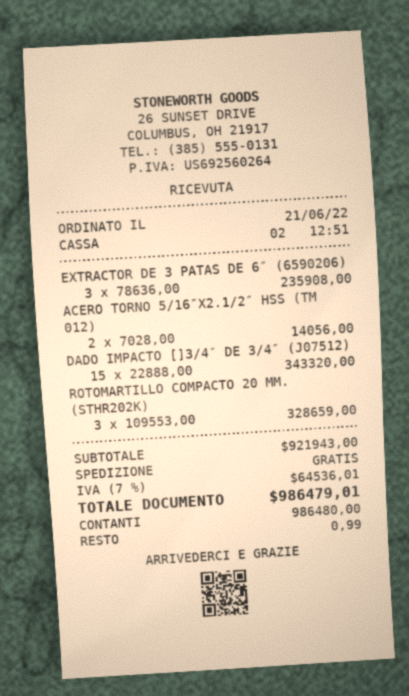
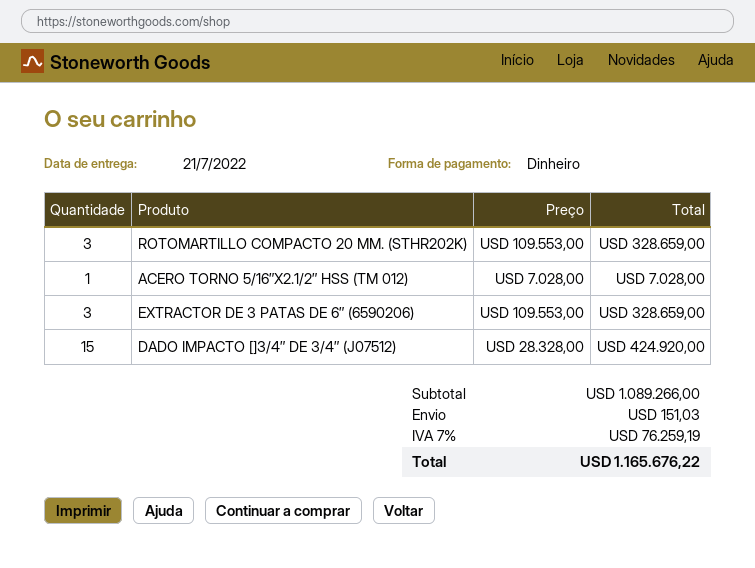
EXTRACTOR DE 3 PATAS DE 6″ (6590206): 3 x 78636.00 = 235908.00 -> 3 x 109553.00 = 328659.00
ACERO TORNO 5/16″X2.1/2″ HSS (TM 012): 2 x 7028.00 = 14056.00 -> 1 x 7028.00 = 7028.00
DADO IMPACTO []3/4″ DE 3/4″ (J07512): 15 x 22888.00 = 343320.00 -> 15 x 28328.00 = 424920.00
subtotal: 921943.00 -> 1089266.00
shipping: 0.00 -> 151.03
tax: 7% = 64536.01 -> 7% = 76259.19
total: 986479.01 -> 1165676.22

